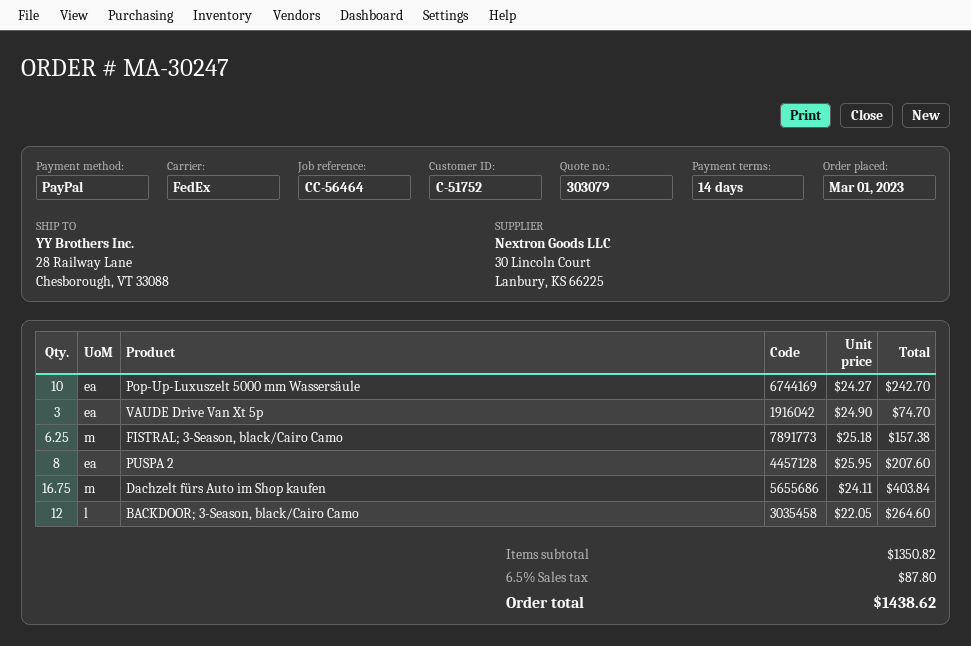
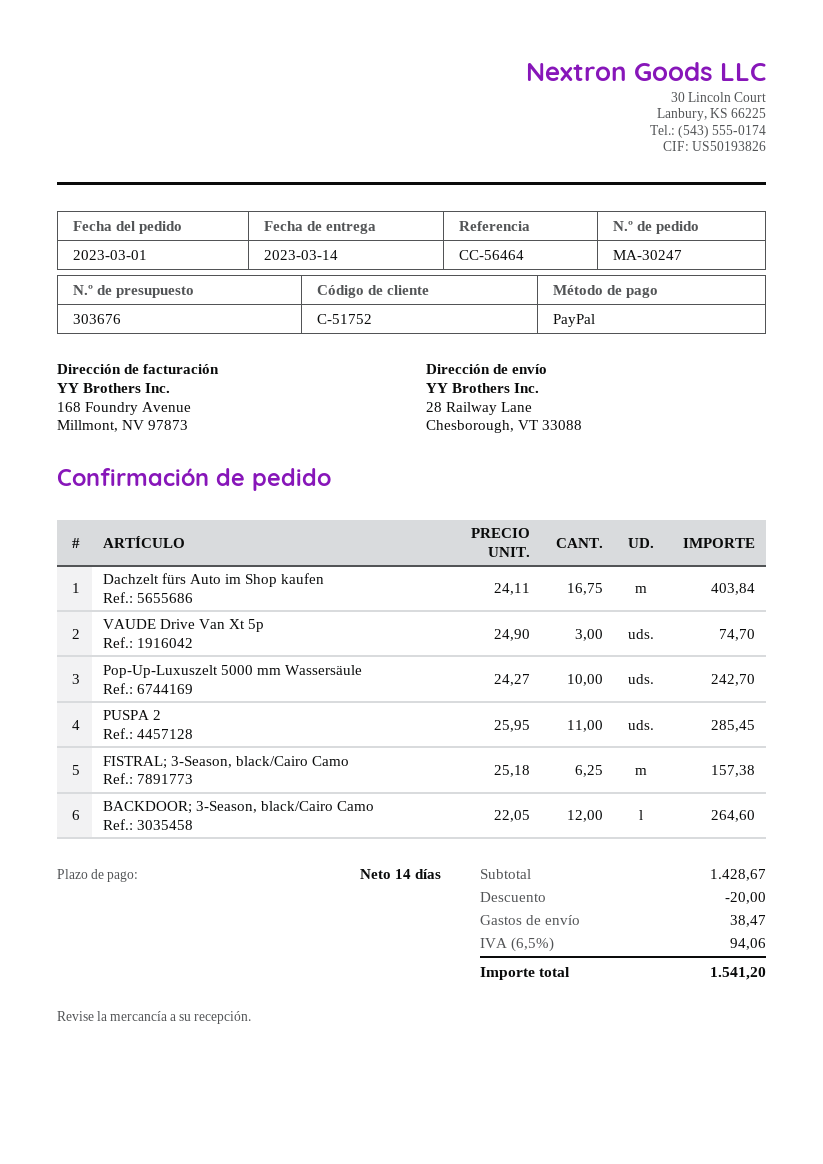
quote number: 303079 -> 303676
PUSPA 2: 8 x 25.95 = 207.60 -> 11 x 25.95 = 285.45
subtotal: 1350.82 -> 1428.67
discount: none -> 20.00
shipping: none -> 38.47
tax: 6.5% = 87.80 -> 6.5% = 94.06
total: 1438.62 -> 1541.20

